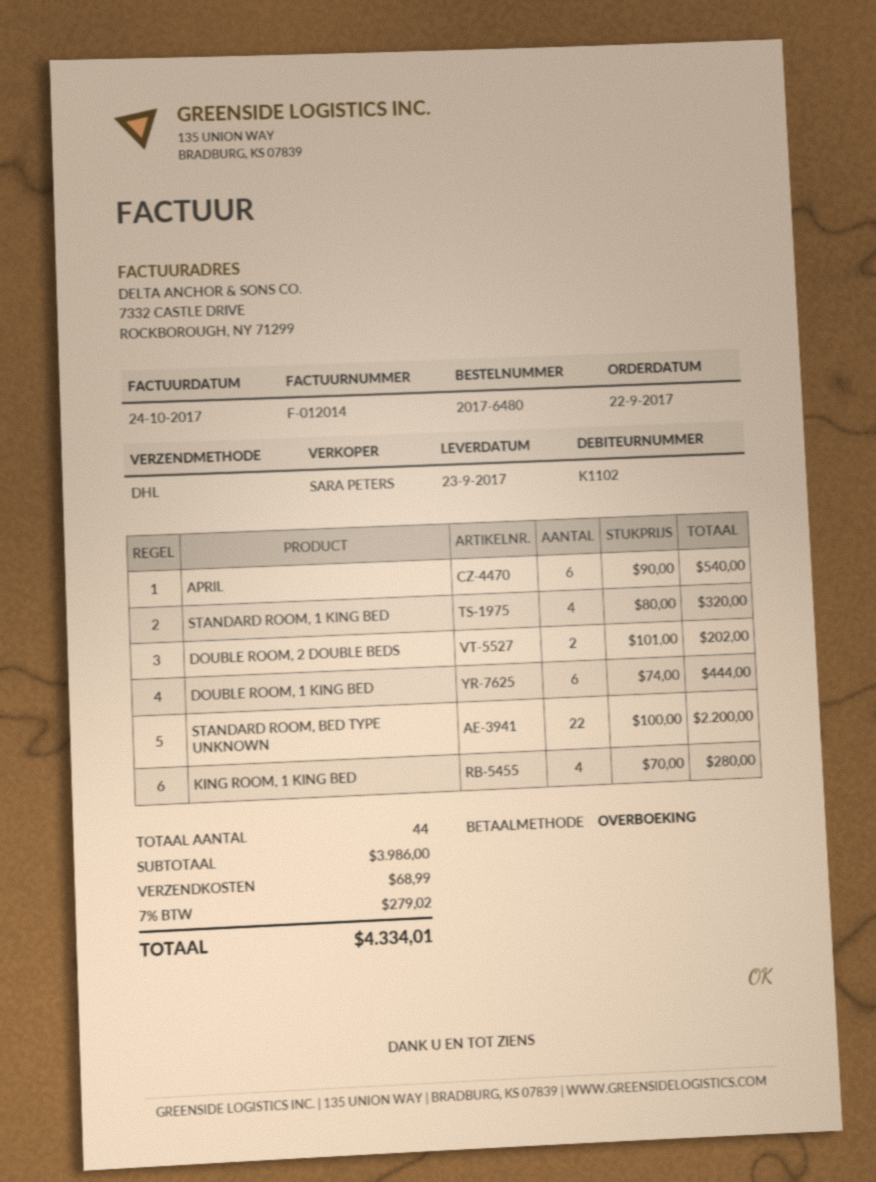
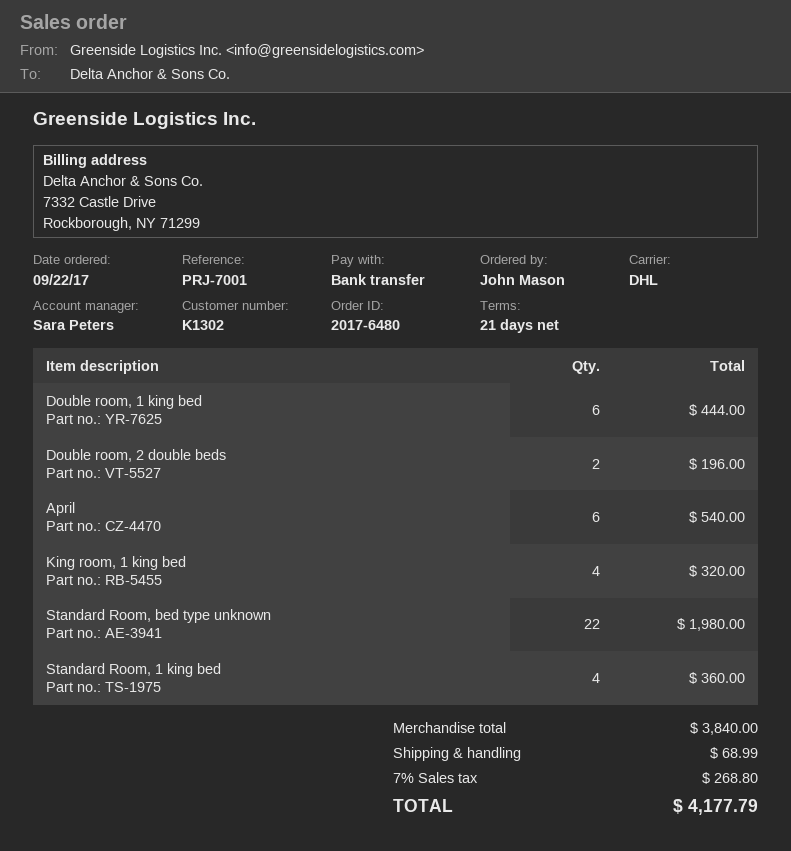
customer number: K1102 -> K1302
STANDARD ROOM, 1 KING BED: 4 for 320.00 -> 4 for 360.00
DOUBLE ROOM, 2 DOUBLE BEDS: 2 for 202.00 -> 2 for 196.00
STANDARD ROOM, BED TYPE UNKNOWN: 22 for 2200.00 -> 22 for 1980.00
KING ROOM, 1 KING BED: 4 for 280.00 -> 4 for 320.00
subtotal: 3986.00 -> 3840.00
tax: 7% = 279.02 -> 7% = 268.80
total: 4334.01 -> 4177.79

